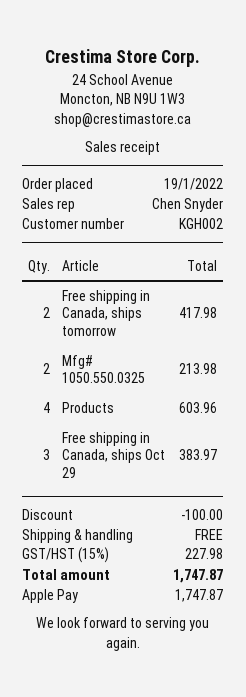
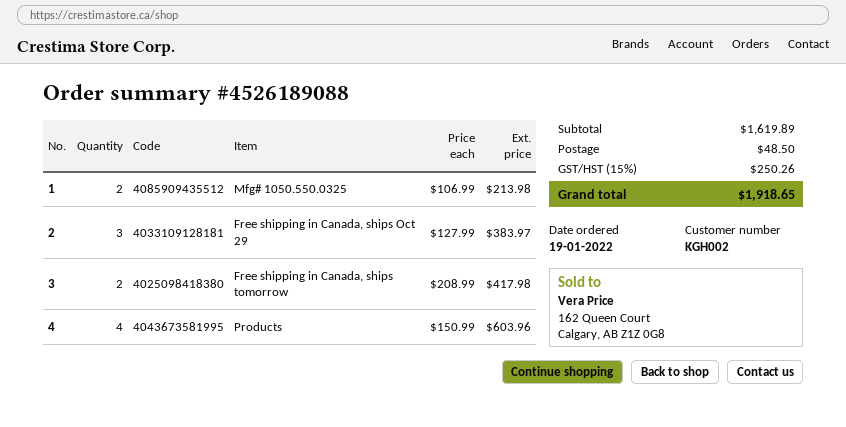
discount: 100.00 -> none
shipping: 0.00 -> 48.50
tax: 15% = 227.98 -> 15% = 250.26
total: 1747.87 -> 1918.65

